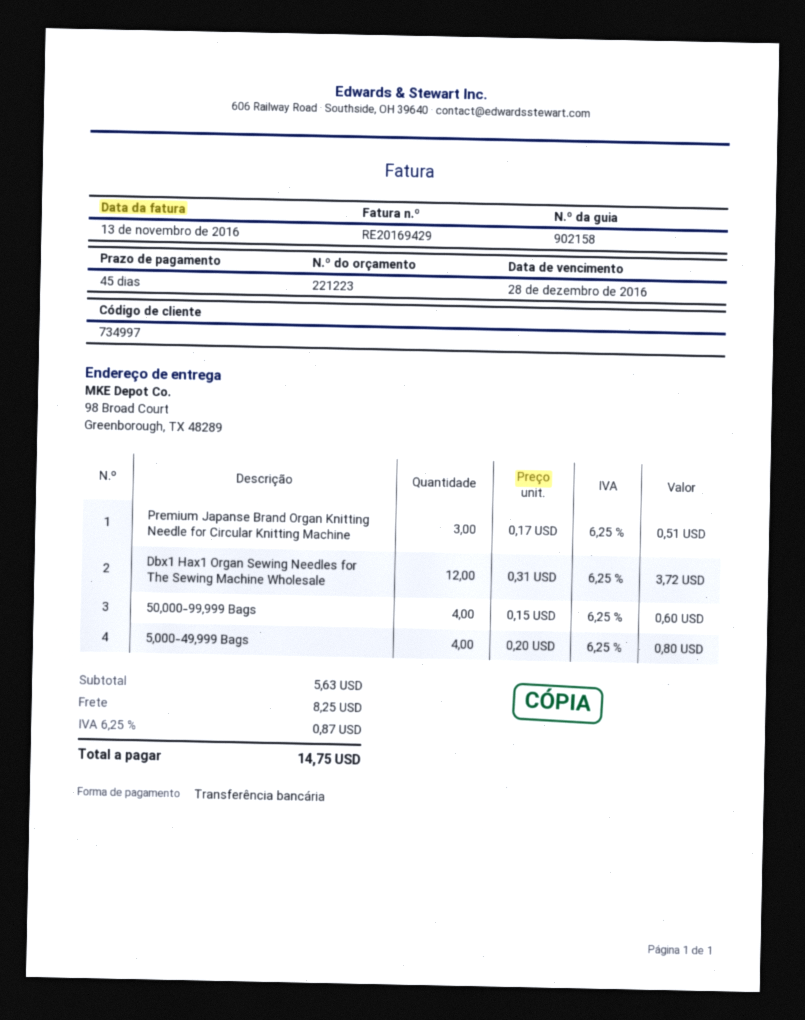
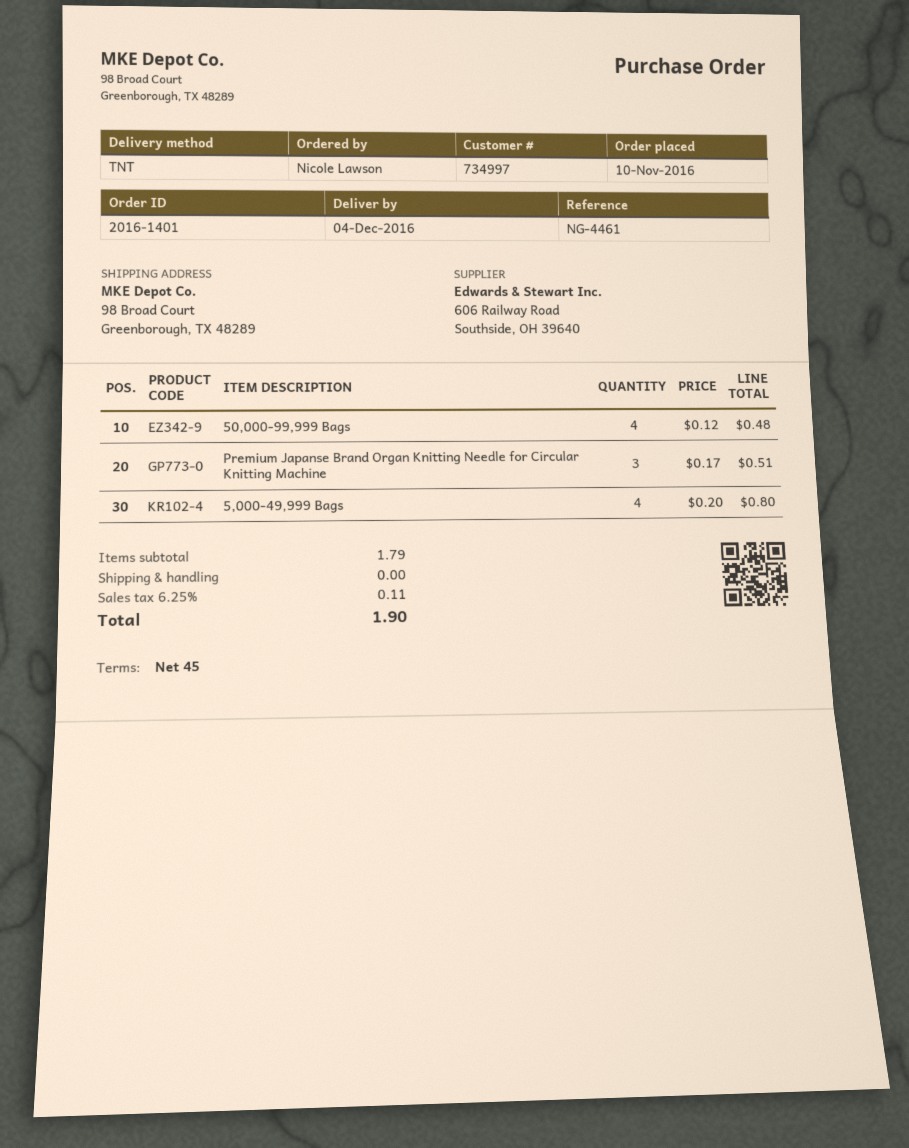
Dbx1 Hax1 Organ Sewing Needles for The Sewing Machine Wholesale: 12 x 0.31 = 3.72 -> none
50,000-99,999 Bags: 4 x 0.15 = 0.60 -> 4 x 0.12 = 0.48
subtotal: 5.63 -> 1.79
shipping: 8.25 -> 0.00
tax: 6.25% = 0.87 -> 6.25% = 0.11
total: 14.75 -> 1.90

